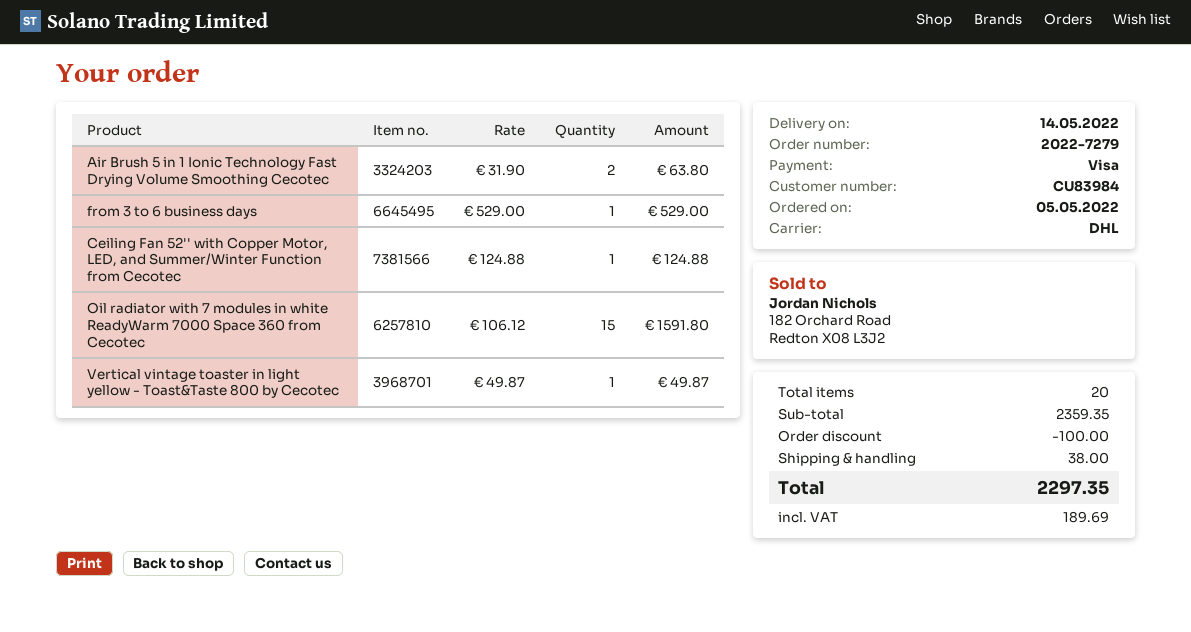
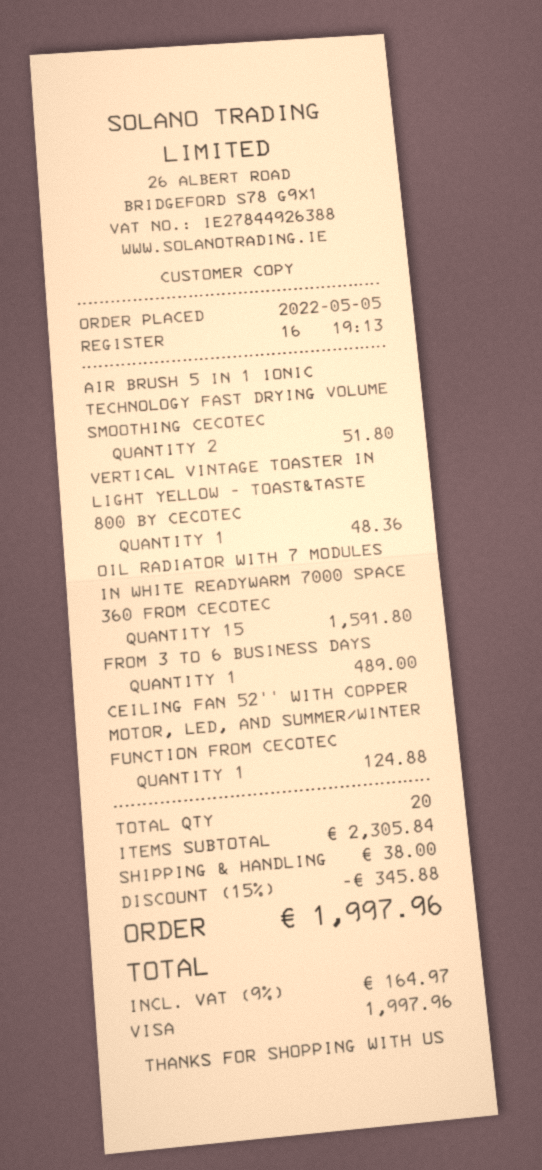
Air Brush 5 in 1 Ionic Technology Fast Drying Volume Smoothing Cecotec: 2 for 63.80 -> 2 for 51.80
from 3 to 6 business days: 1 for 529.00 -> 1 for 489.00
Vertical vintage toaster in light yellow - Toast&Taste 800 by Cecotec: 1 for 49.87 -> 1 for 48.36
subtotal: 2359.35 -> 2305.84
discount: 100.00 -> 345.88
tax: 189.69 -> 164.97
total: 2297.35 -> 1997.96

